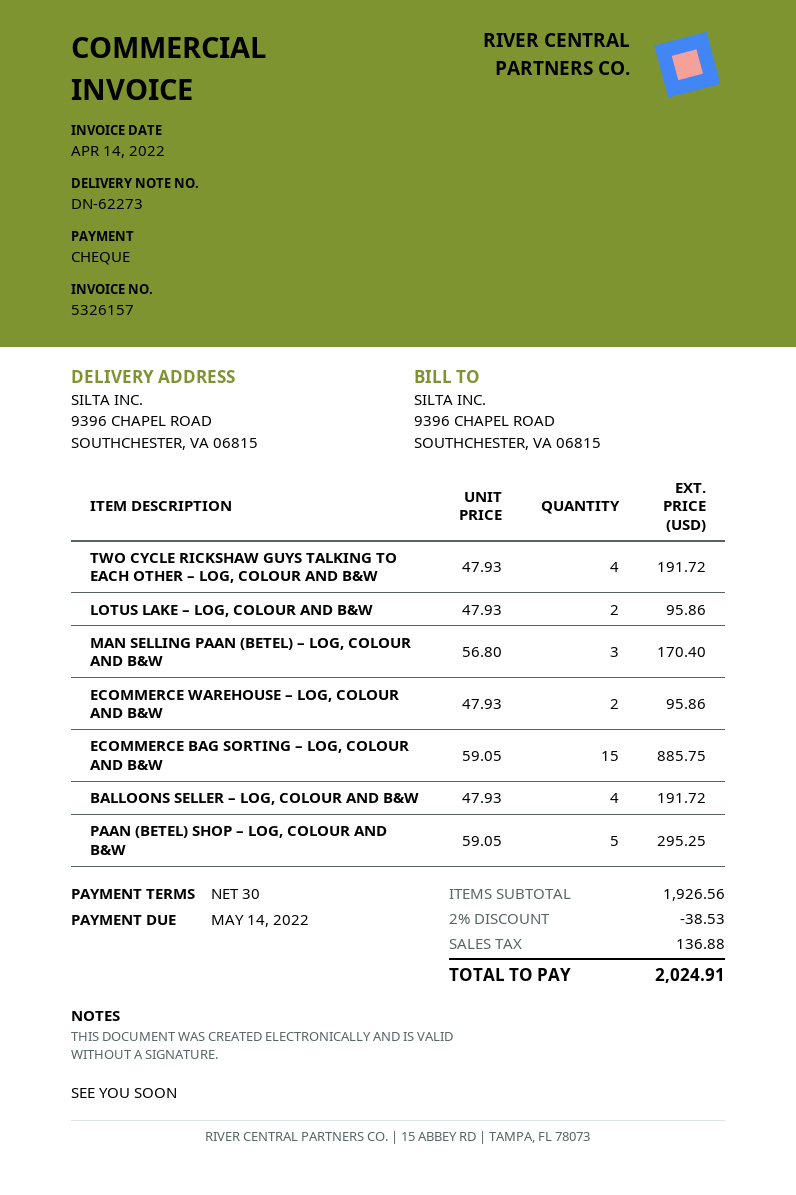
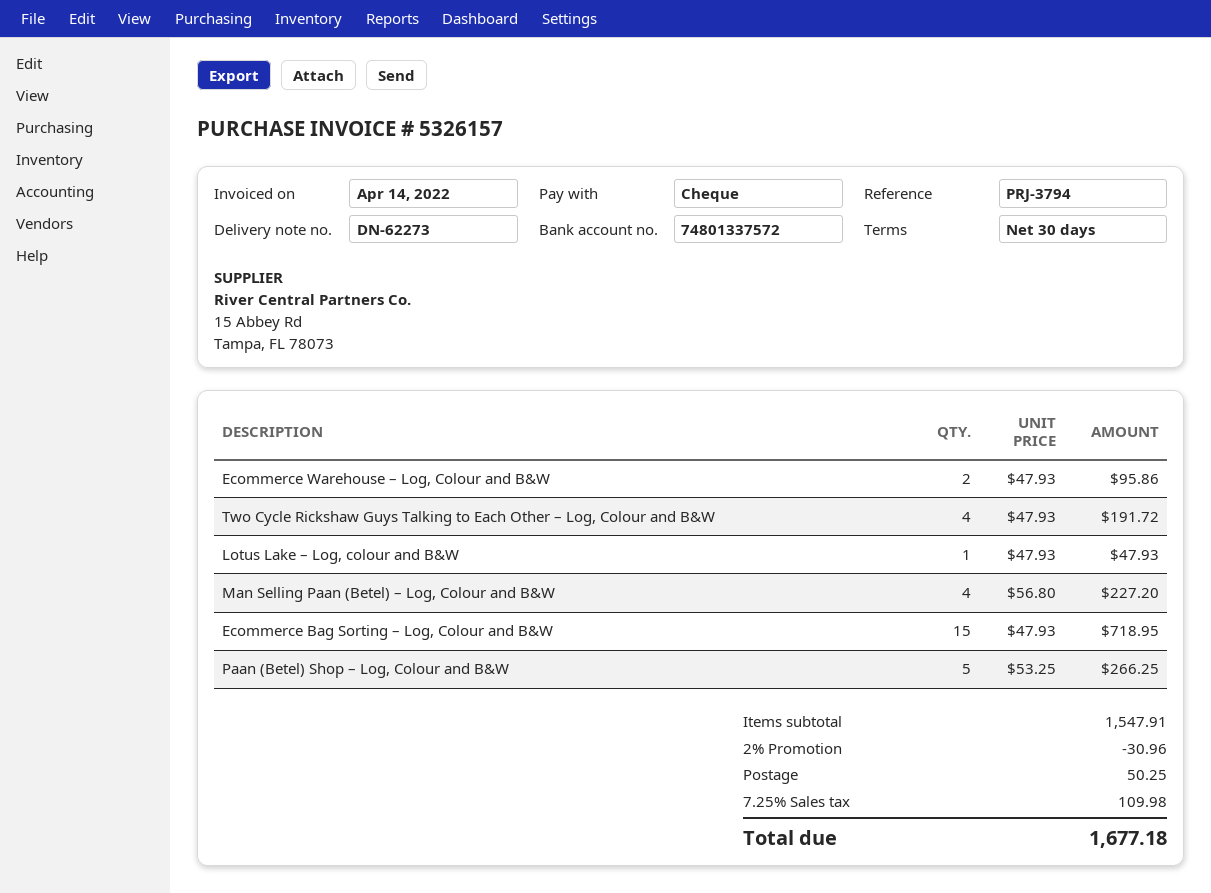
LOTUS LAKE – LOG, COLOUR AND B&W: 2 x 47.93 = 95.86 -> 1 x 47.93 = 47.93
MAN SELLING PAAN (BETEL) – LOG, COLOUR AND B&W: 3 x 56.80 = 170.40 -> 4 x 56.80 = 227.20
ECOMMERCE BAG SORTING – LOG, COLOUR AND B&W: 15 x 59.05 = 885.75 -> 15 x 47.93 = 718.95
BALLOONS SELLER – LOG, COLOUR AND B&W: 4 x 47.93 = 191.72 -> none
PAAN (BETEL) SHOP – LOG, COLOUR AND B&W: 5 x 59.05 = 295.25 -> 5 x 53.25 = 266.25
subtotal: 1926.56 -> 1547.91
discount: 2% = 38.53 -> 2% = 30.96
shipping: none -> 50.25
tax: 136.88 -> 109.98
total: 2024.91 -> 1677.18

